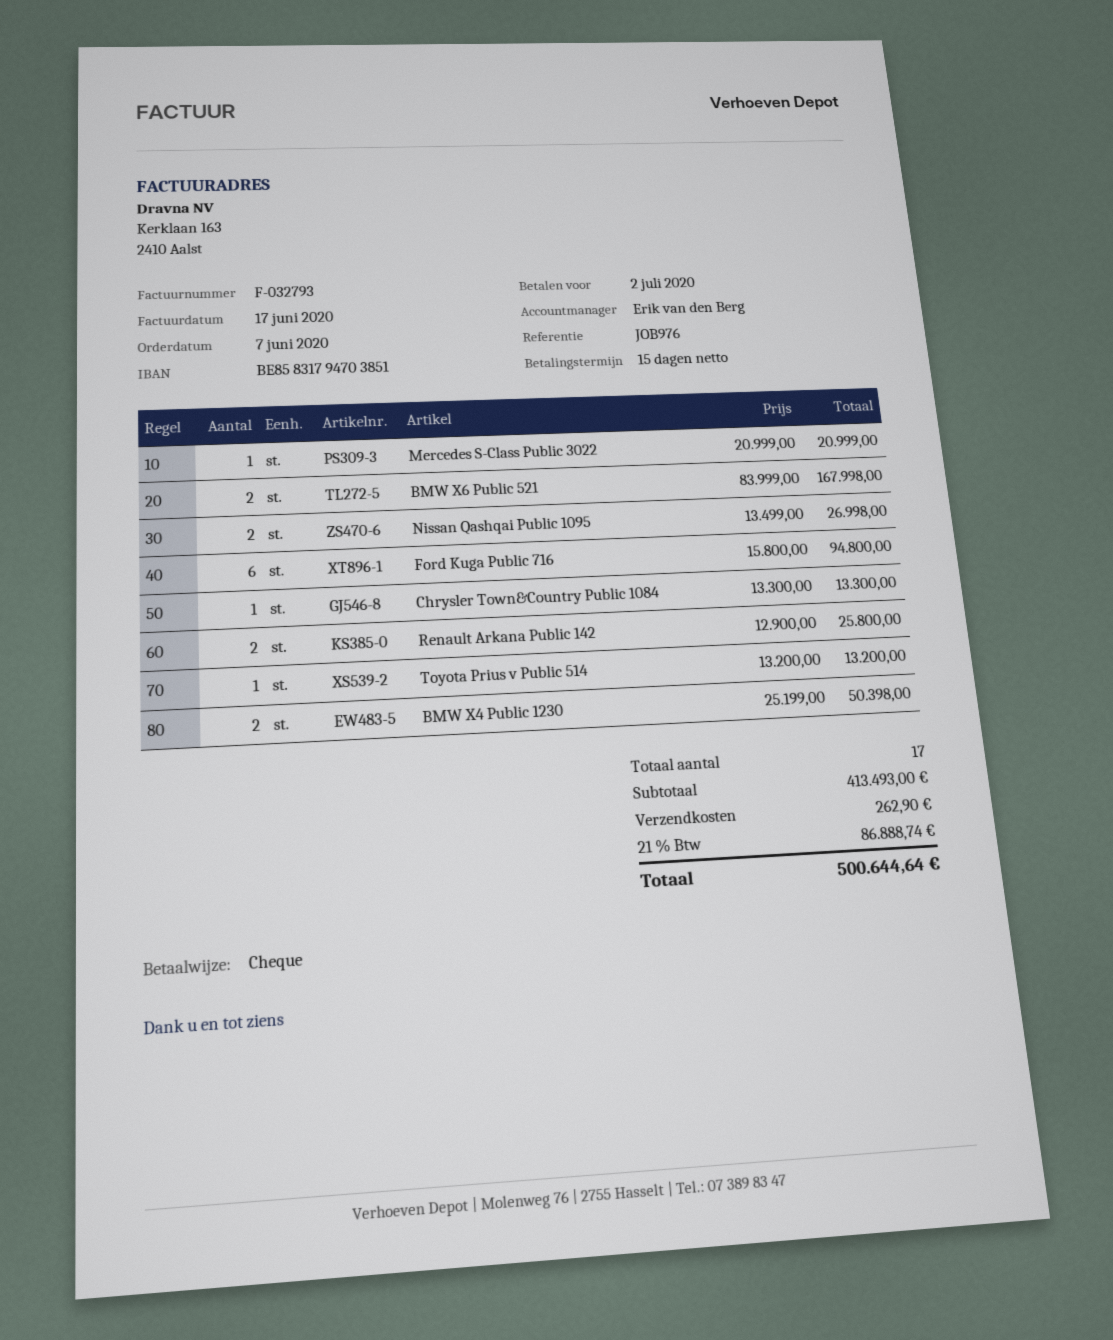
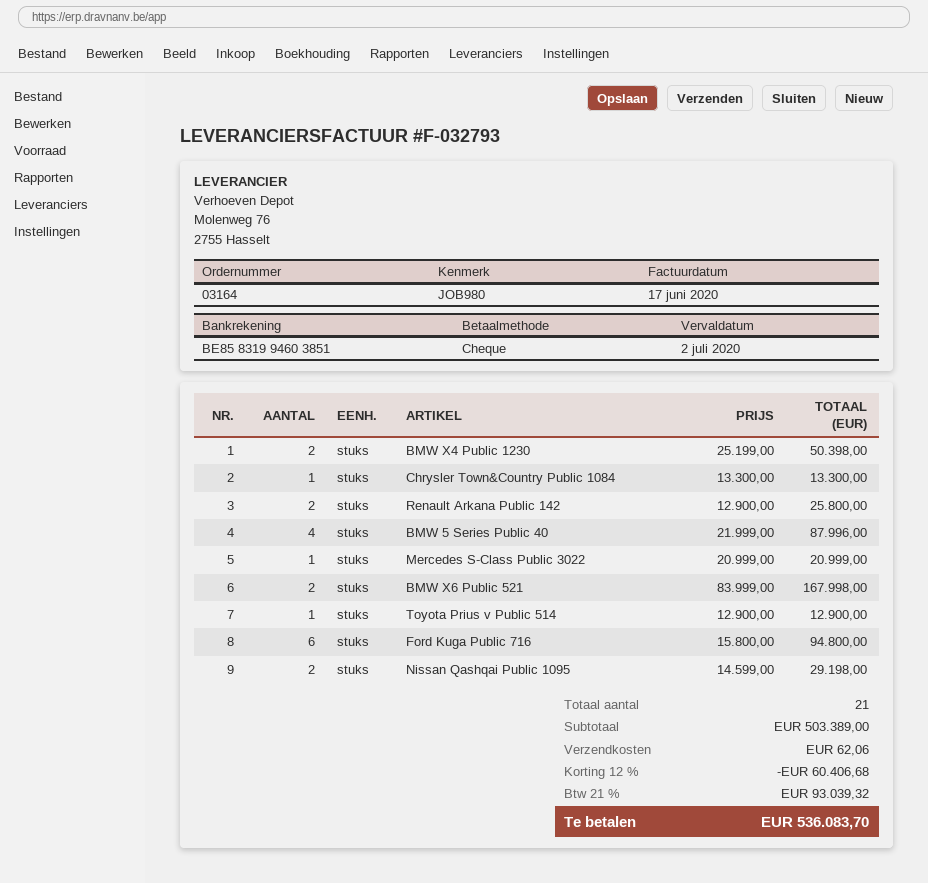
reference: JOB976 -> JOB980
bank account: BE85831794703851 -> BE85831994603851
Nissan Qashqai Public 1095: 2 x 13499.00 = 26998.00 -> 2 x 14599.00 = 29198.00
Toyota Prius v Public 514: 1 x 13200.00 = 13200.00 -> 1 x 12900.00 = 12900.00
BMW 5 Series Public 40: none -> 4 x 21999.00 = 87996.00
total quantity: 17 -> 21
subtotal: 413493.00 -> 503389.00
discount: none -> 12% = 60406.68
shipping: 262.90 -> 62.06
tax: 21% = 86888.74 -> 21% = 93039.32
total: 500644.64 -> 536083.70

